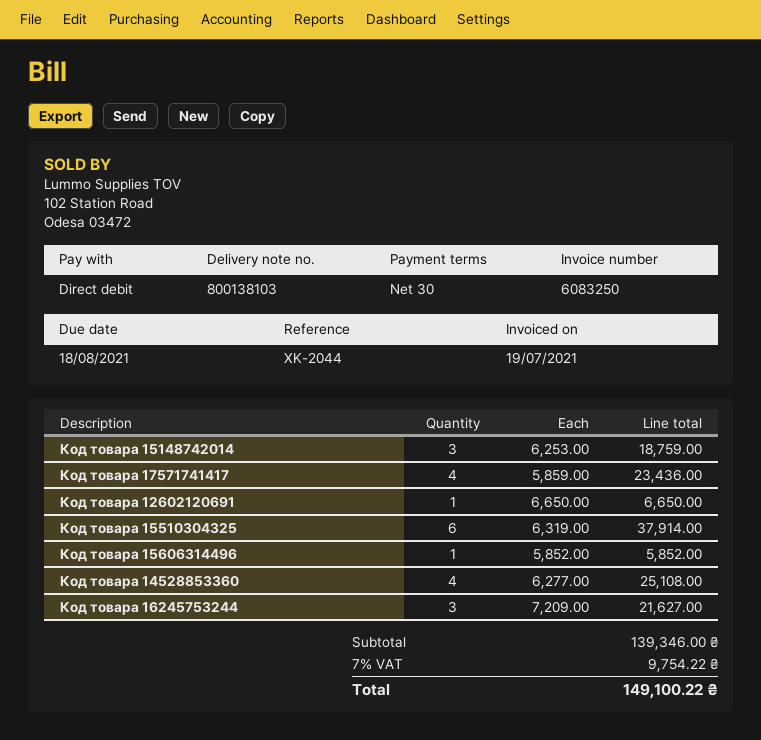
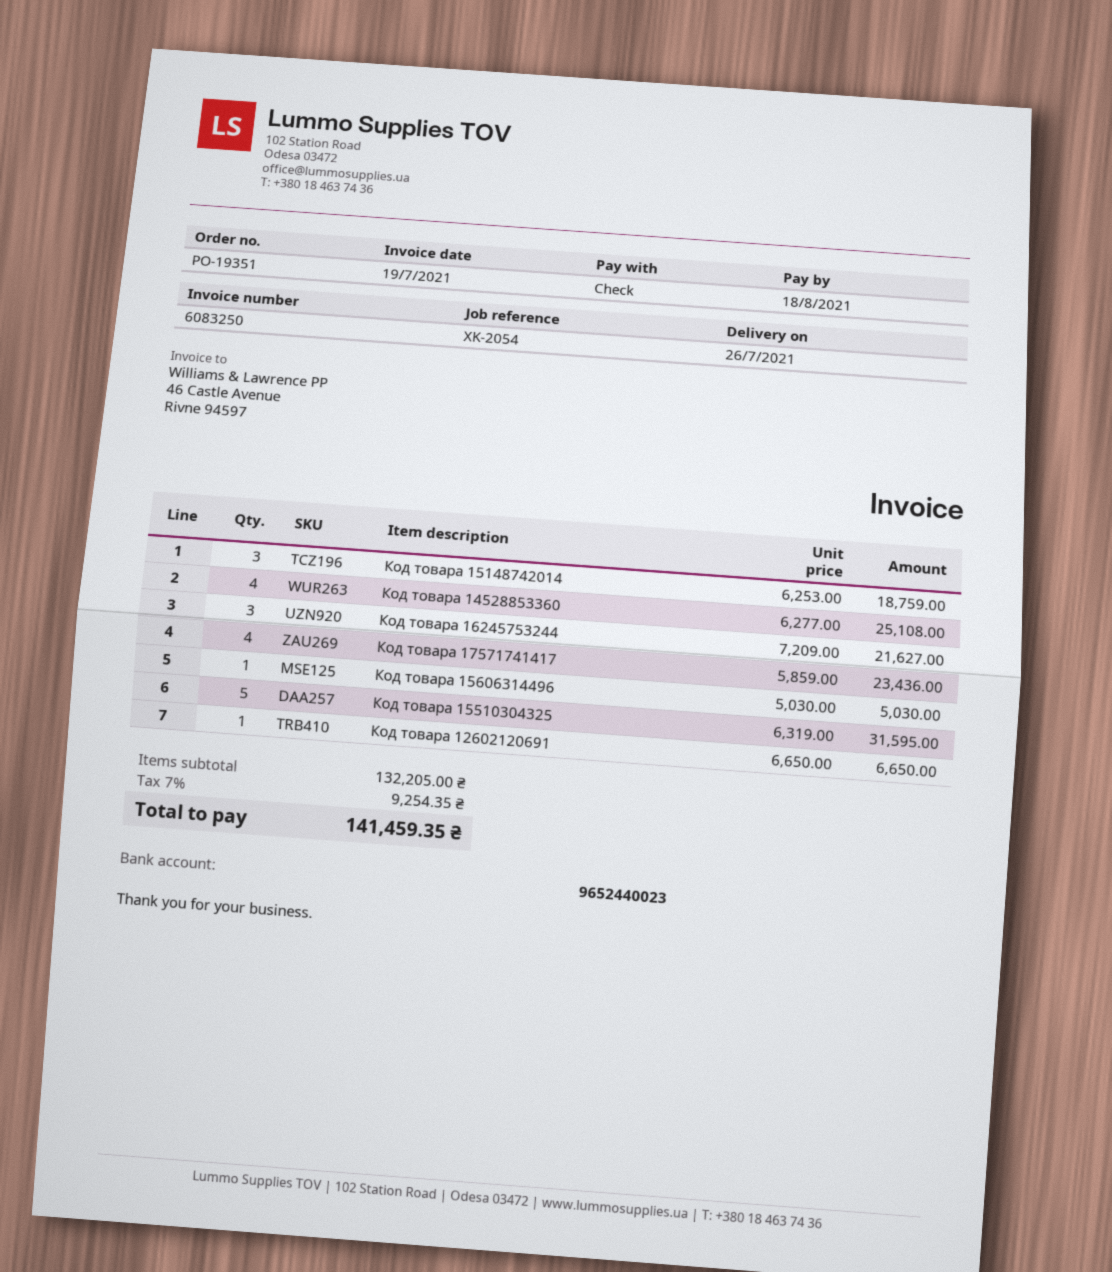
reference: XK-2044 -> XK-2054
payment method: direct debit -> cheque
Код товара 15510304325: 6 x 6319.00 = 37914.00 -> 5 x 6319.00 = 31595.00
Код товара 15606314496: 1 x 5852.00 = 5852.00 -> 1 x 5030.00 = 5030.00
subtotal: 139346.00 -> 132205.00
tax: 7% = 9754.22 -> 7% = 9254.35
total: 149100.22 -> 141459.35

